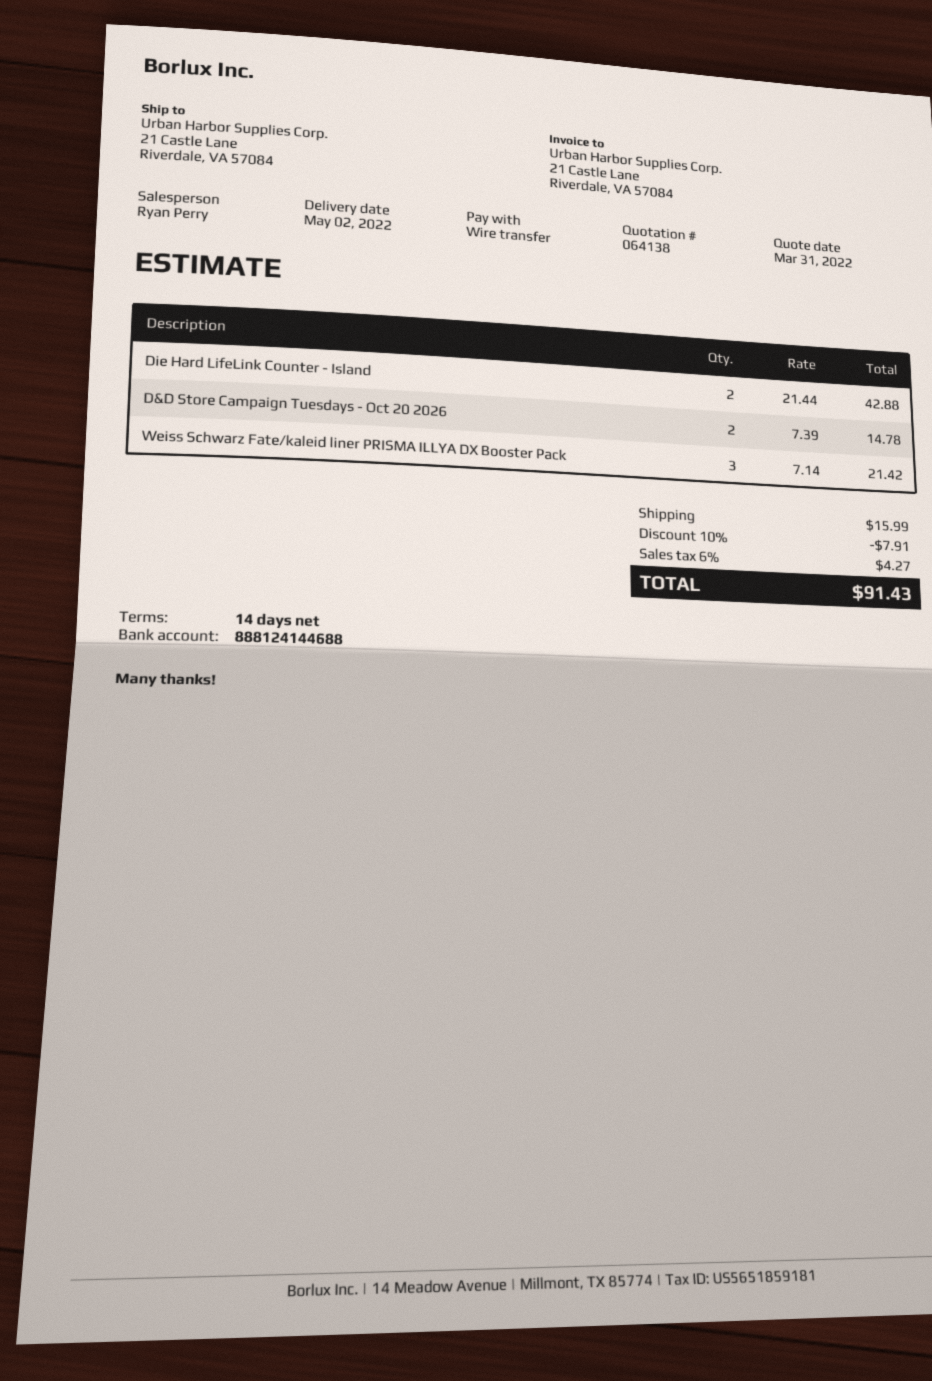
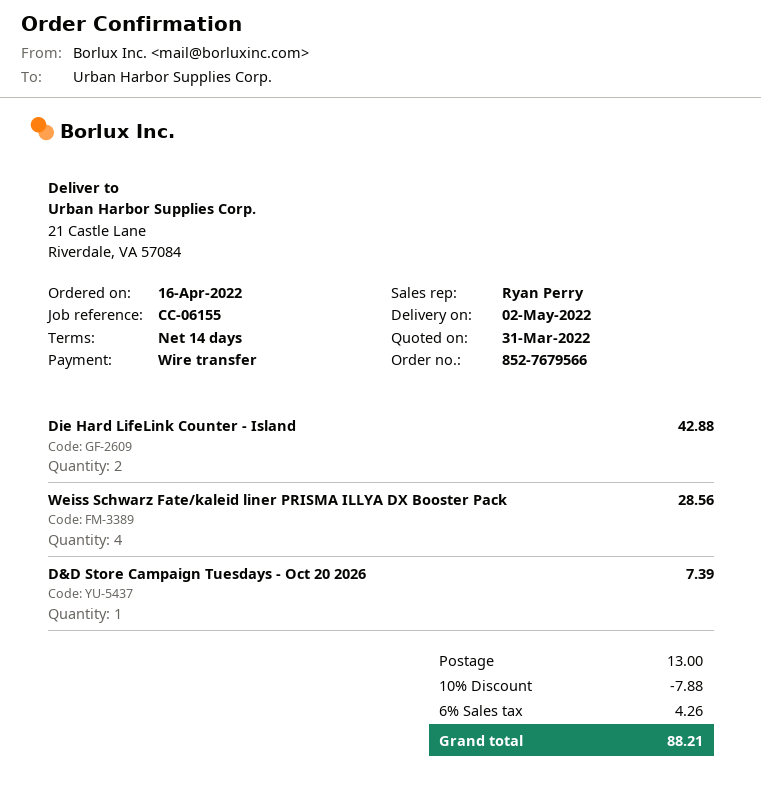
D&D Store Campaign Tuesdays - Oct 20 2026: 2 for 14.78 -> 1 for 7.39
Weiss Schwarz Fate/kaleid liner PRISMA ILLYA DX Booster Pack: 3 for 21.42 -> 4 for 28.56
discount: 10% = 7.91 -> 10% = 7.88
shipping: 15.99 -> 13.00
tax: 6% = 4.27 -> 6% = 4.26
total: 91.43 -> 88.21

